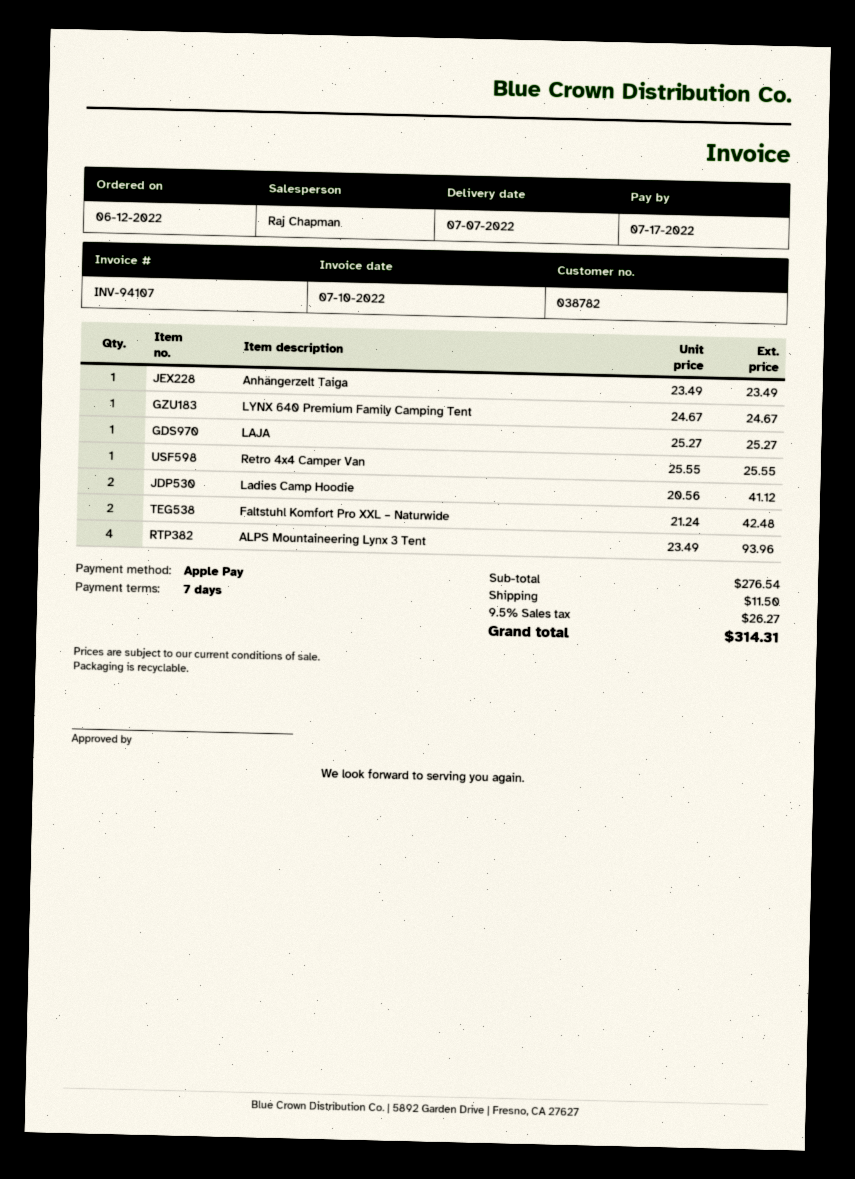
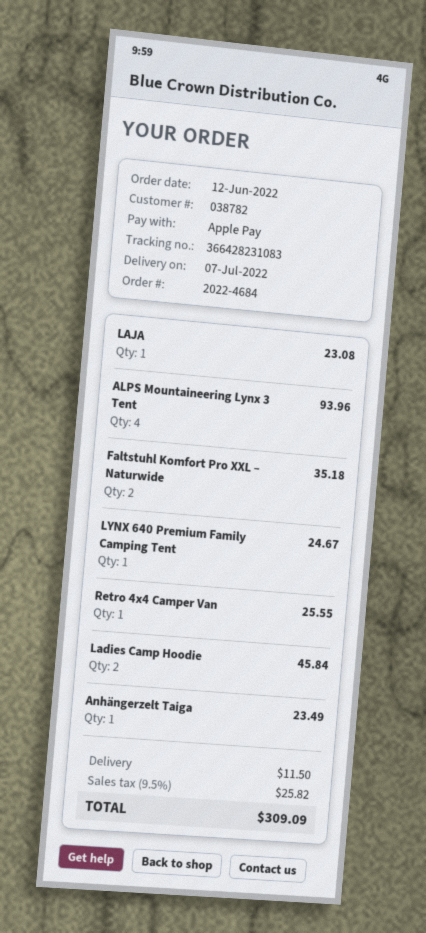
LAJA: 1 for 25.27 -> 1 for 23.08
Ladies Camp Hoodie: 2 for 41.12 -> 2 for 45.84
Faltstuhl Komfort Pro XXL – Naturwide: 2 for 42.48 -> 2 for 35.18
tax: 9.5% = 26.27 -> 9.5% = 25.82
total: 314.31 -> 309.09

